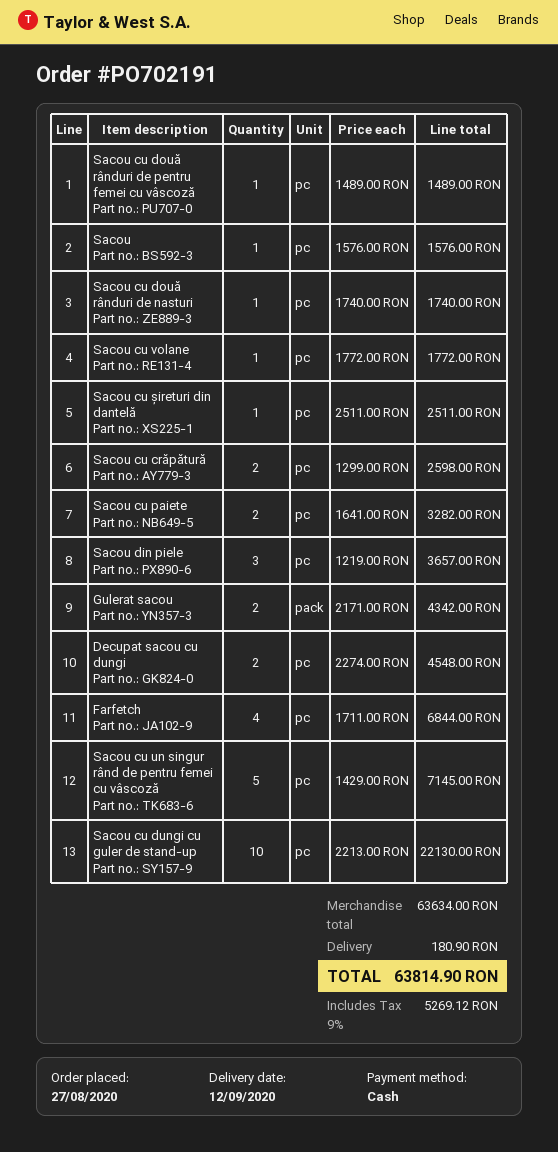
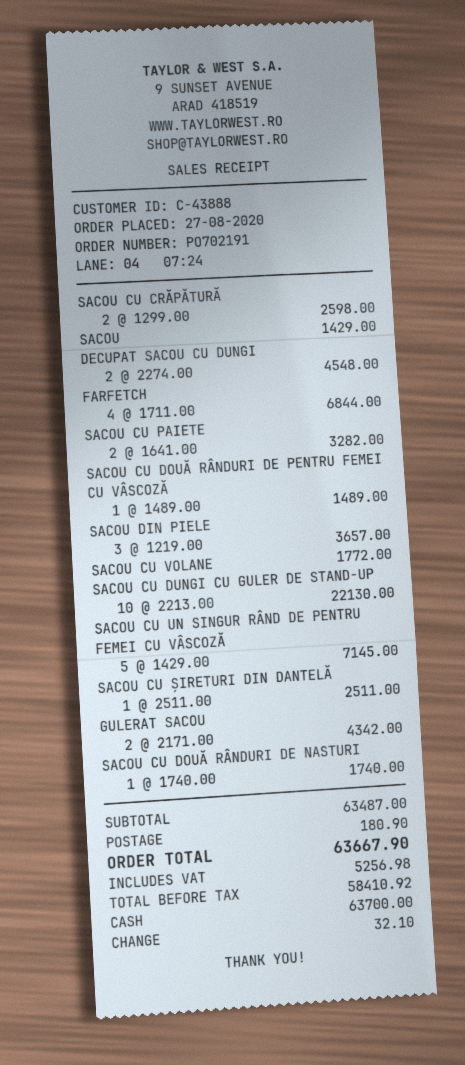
Sacou: 1 x 1576.00 = 1576.00 -> 1 x 1429.00 = 1429.00
subtotal: 63634.00 -> 63487.00
tax: 5269.12 -> 5256.98
total: 63814.90 -> 63667.90

